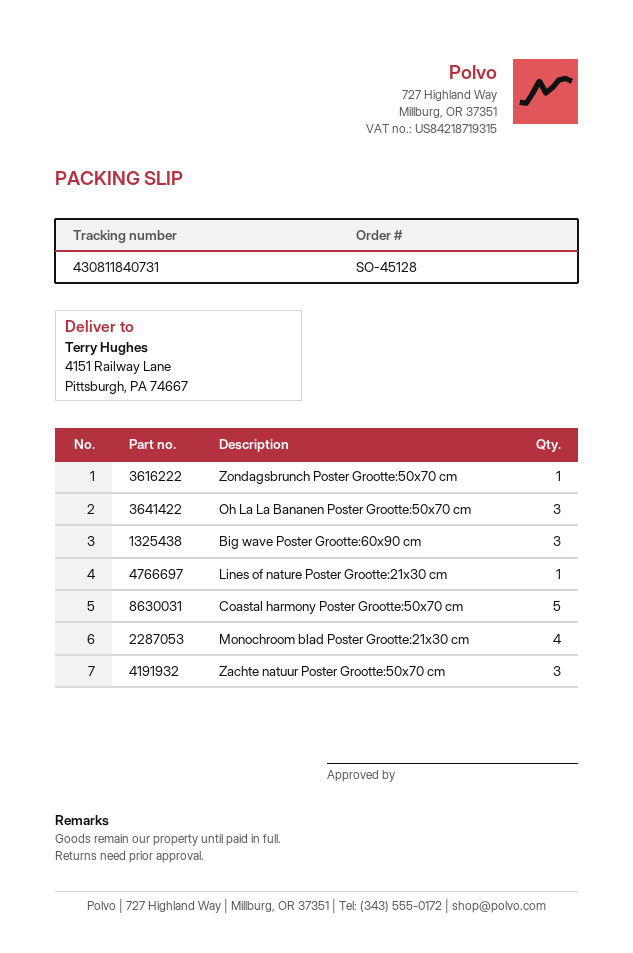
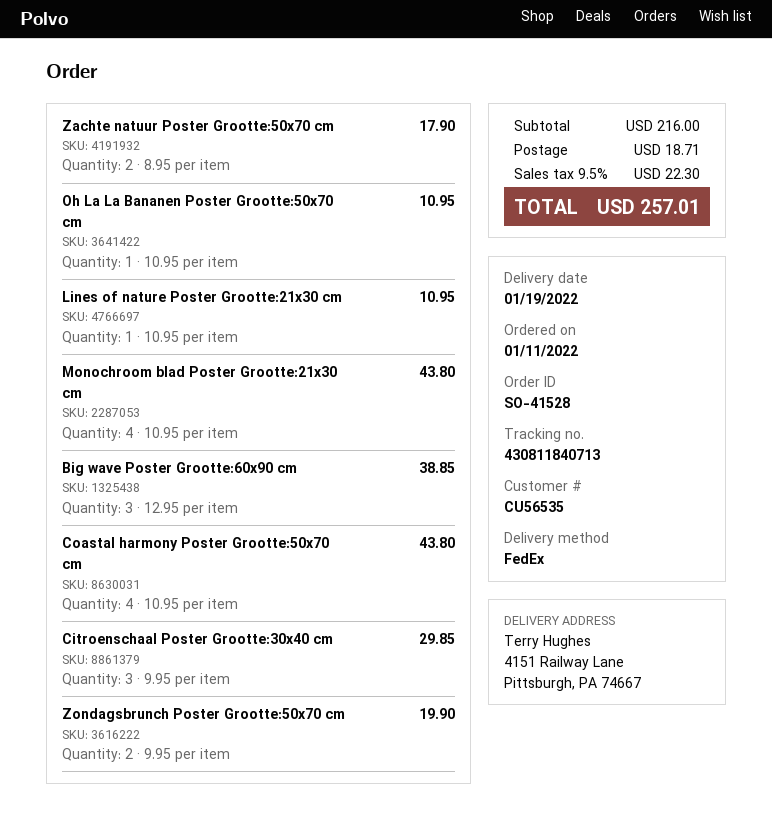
order number: SO-45128 -> SO-41528
tracking number: 430811840731 -> 430811840713
Zondagsbrunch Poster Grootte:50x70 cm: 1 -> 2
Oh La La Bananen Poster Grootte:50x70 cm: 3 -> 1
Coastal harmony Poster Grootte:50x70 cm: 5 -> 4
Zachte natuur Poster Grootte:50x70 cm: 3 -> 2
Citroenschaal Poster Grootte:30x40 cm: none -> 3

